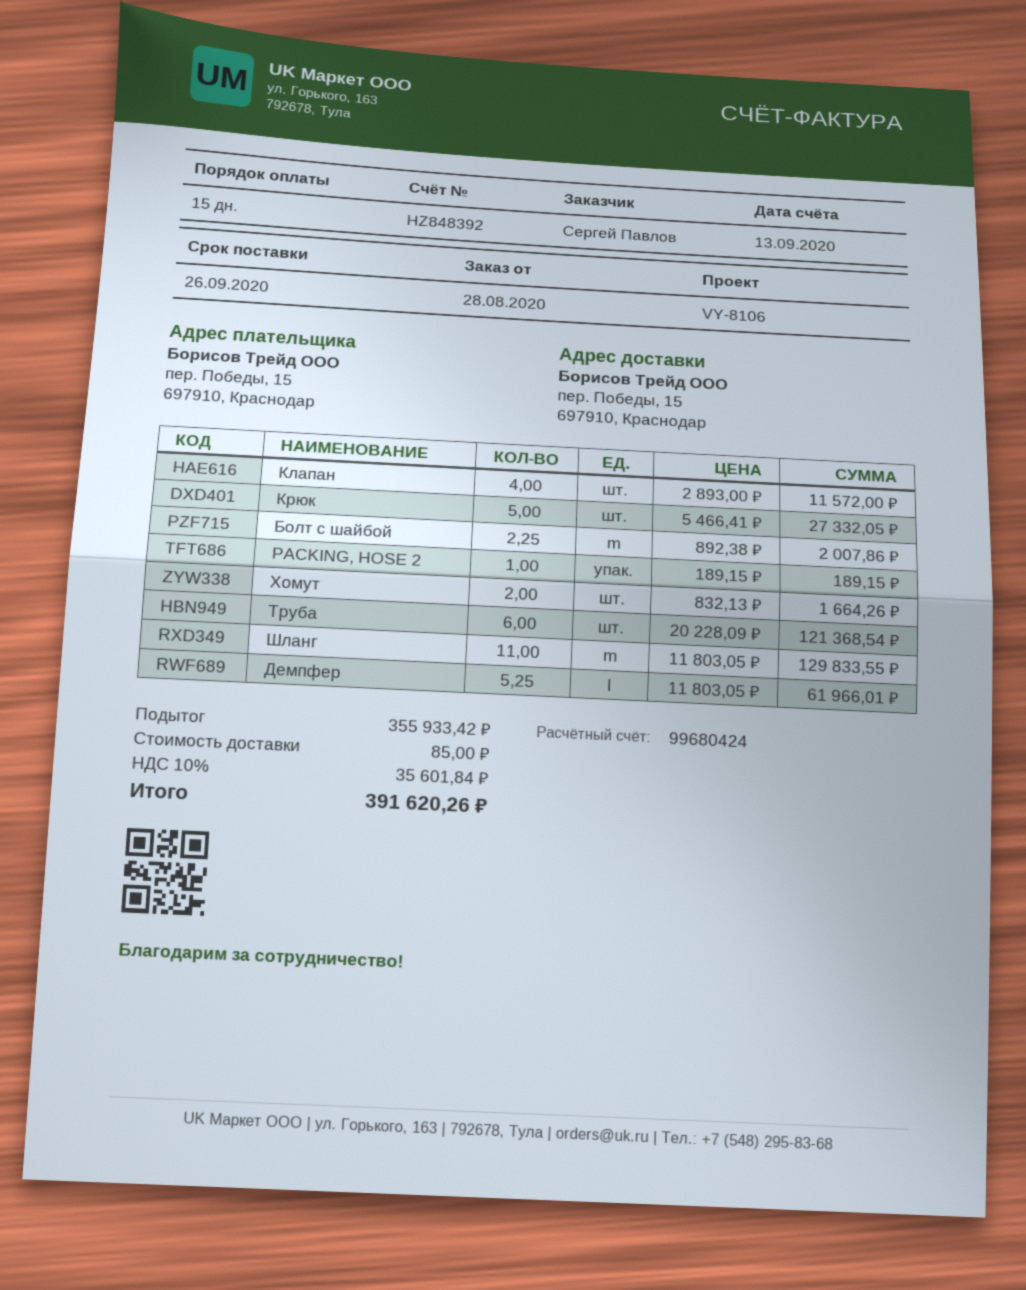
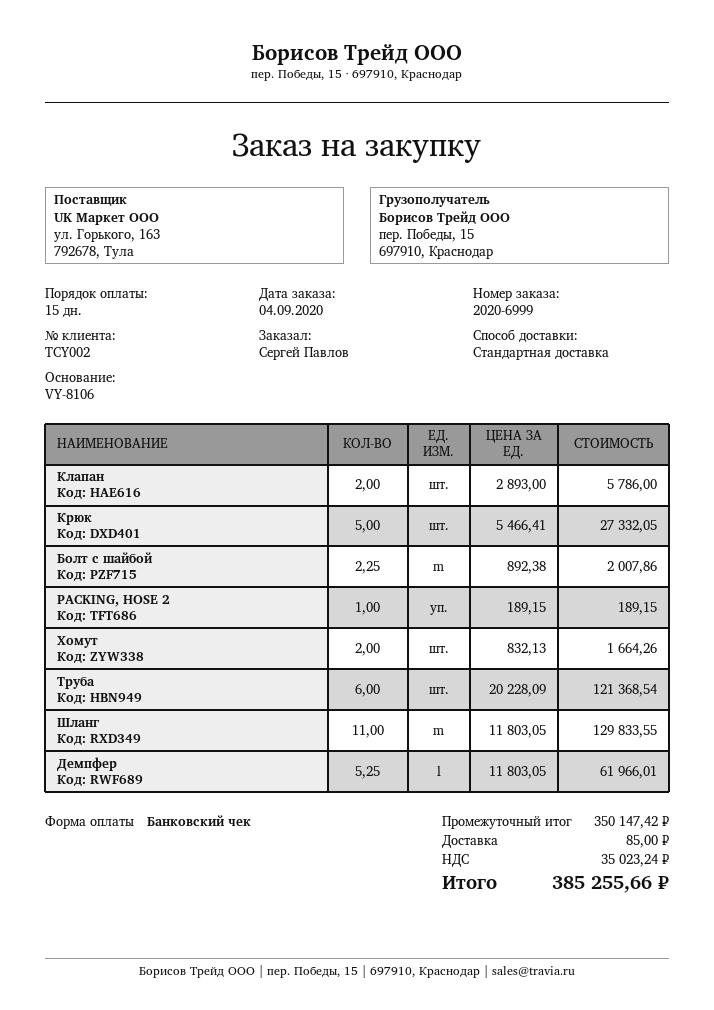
order date: 2020-08-28 -> 2020-09-04
Клапан: 4 x 2893.00 = 11572.00 -> 2 x 2893.00 = 5786.00
subtotal: 355933.42 -> 350147.42
tax: 35601.84 -> 35023.24
total: 391620.26 -> 385255.66

